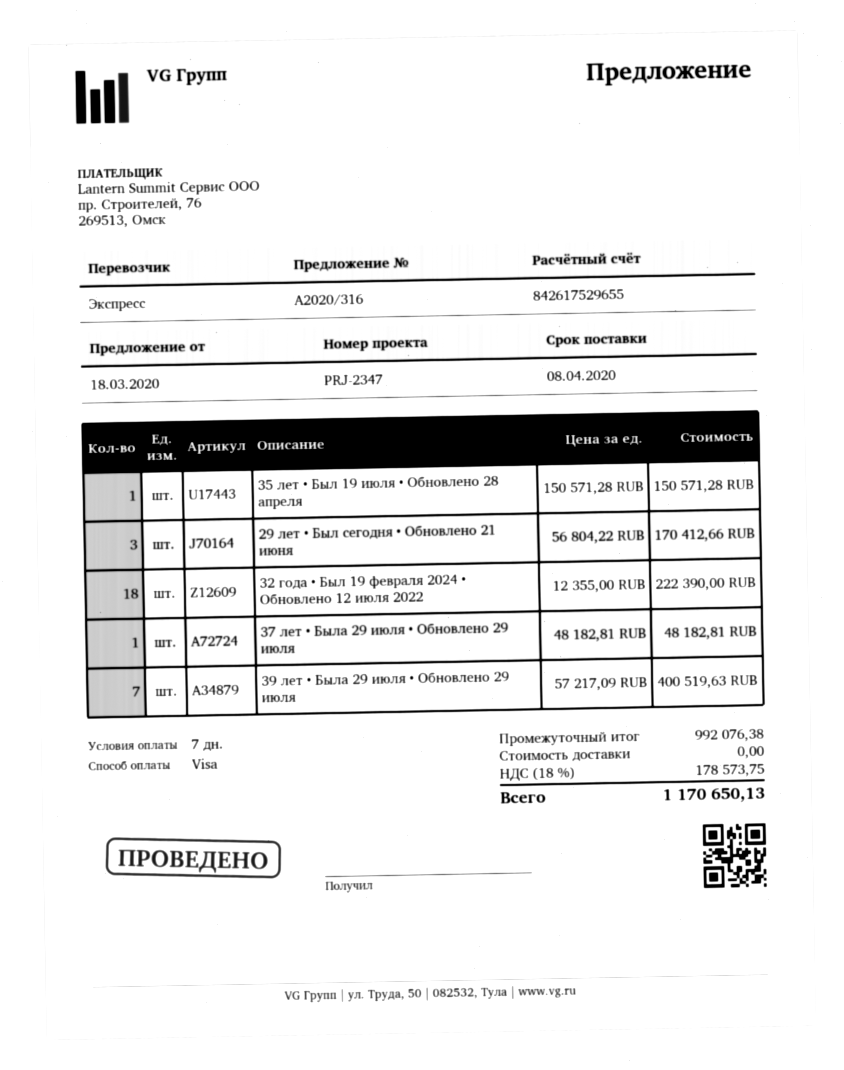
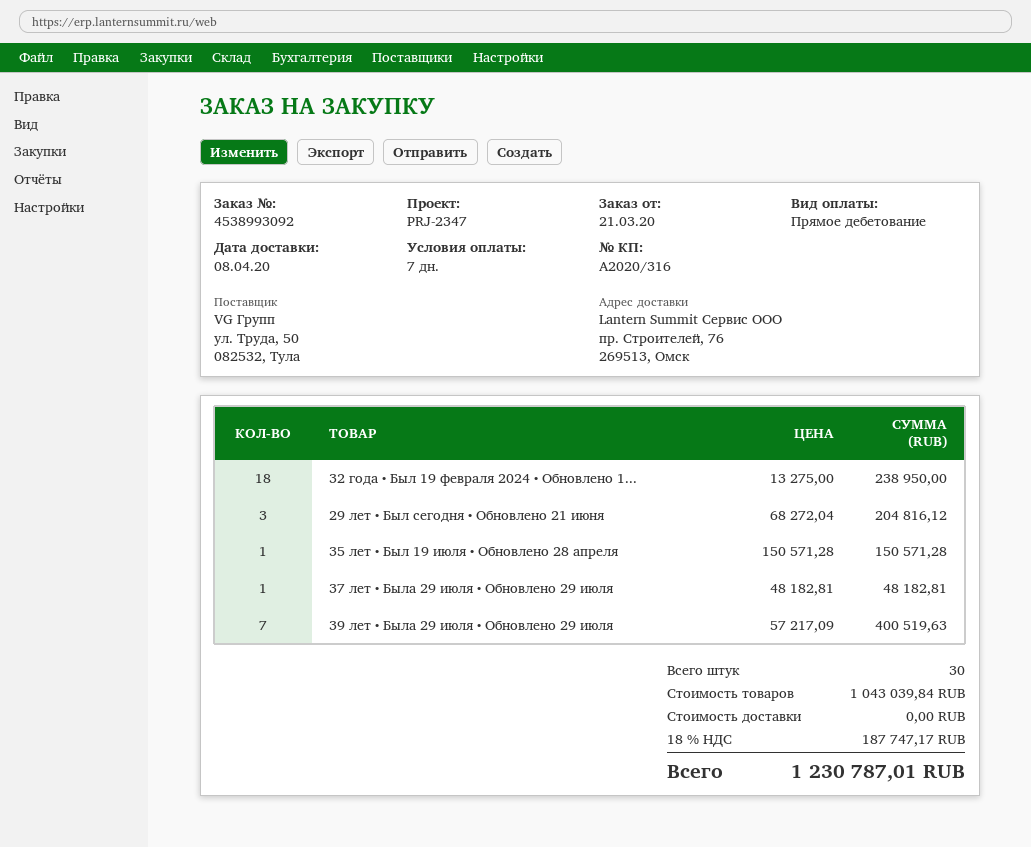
payment method: Visa -> direct debit
29 лет • Был сегодня • Обновлено 21 июня: 3 x 56804.22 = 170412.66 -> 3 x 68272.04 = 204816.12
32 года • Был 19 февраля 2024 • Обновлено 12 июля 2022: 18 x 12355.00 = 222390.00 -> 18 x 13275.00 = 238950.00
subtotal: 992076.38 -> 1043039.84
tax: 18% = 178573.75 -> 18% = 187747.17
total: 1170650.13 -> 1230787.01

